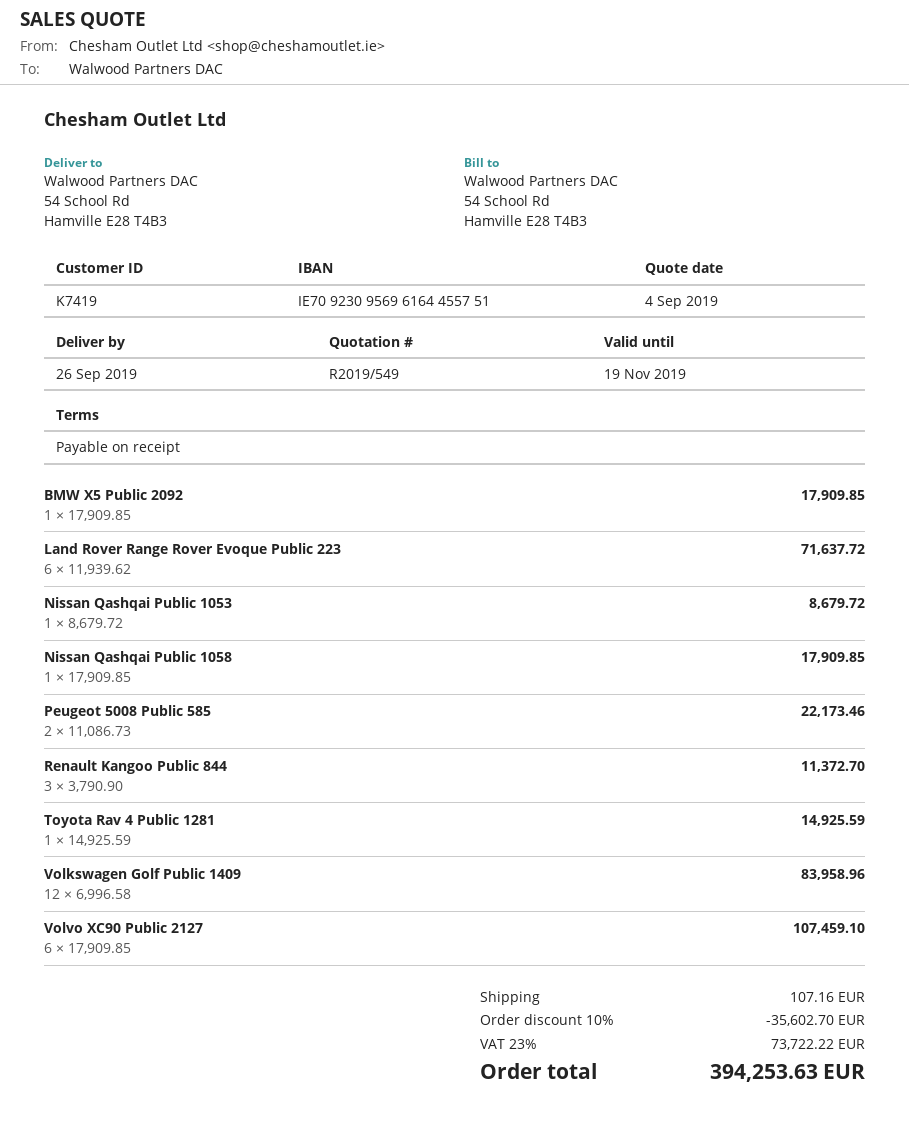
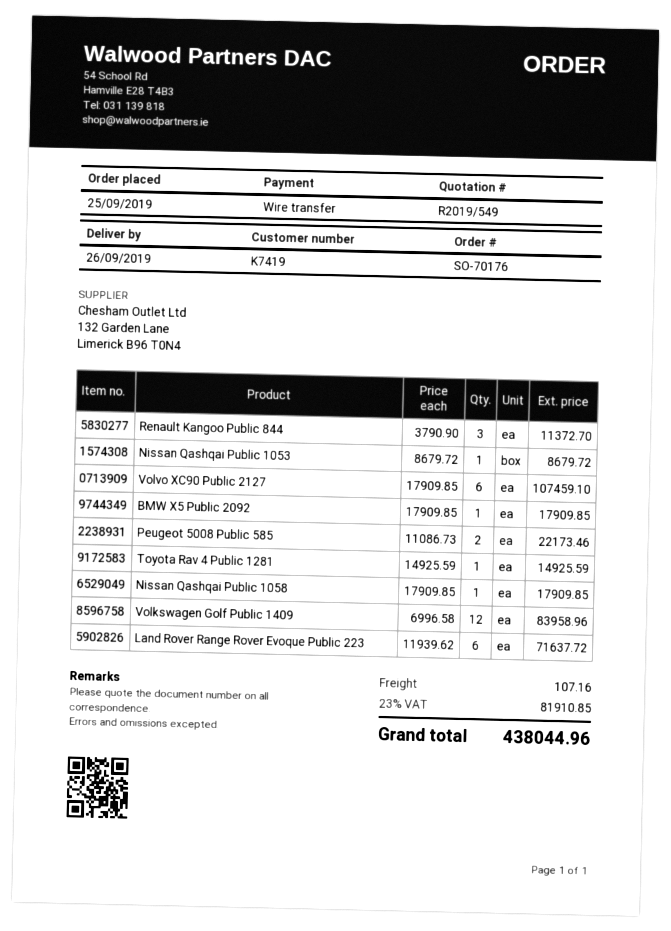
discount: 10% = 35602.70 -> none
tax: 23% = 73722.22 -> 23% = 81910.85
total: 394253.63 -> 438044.96

